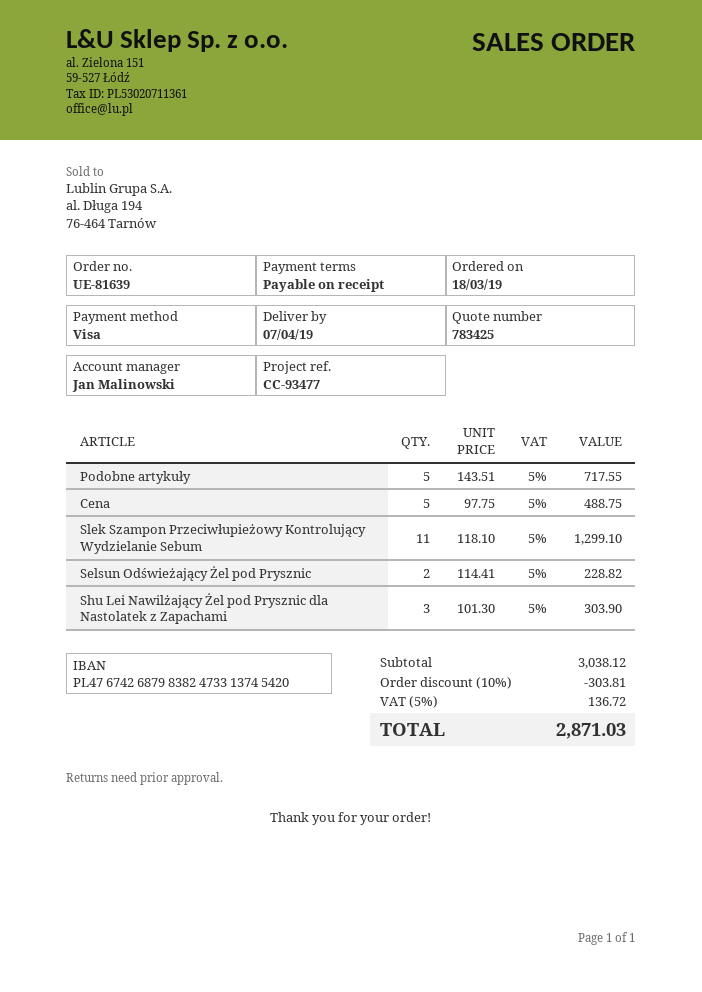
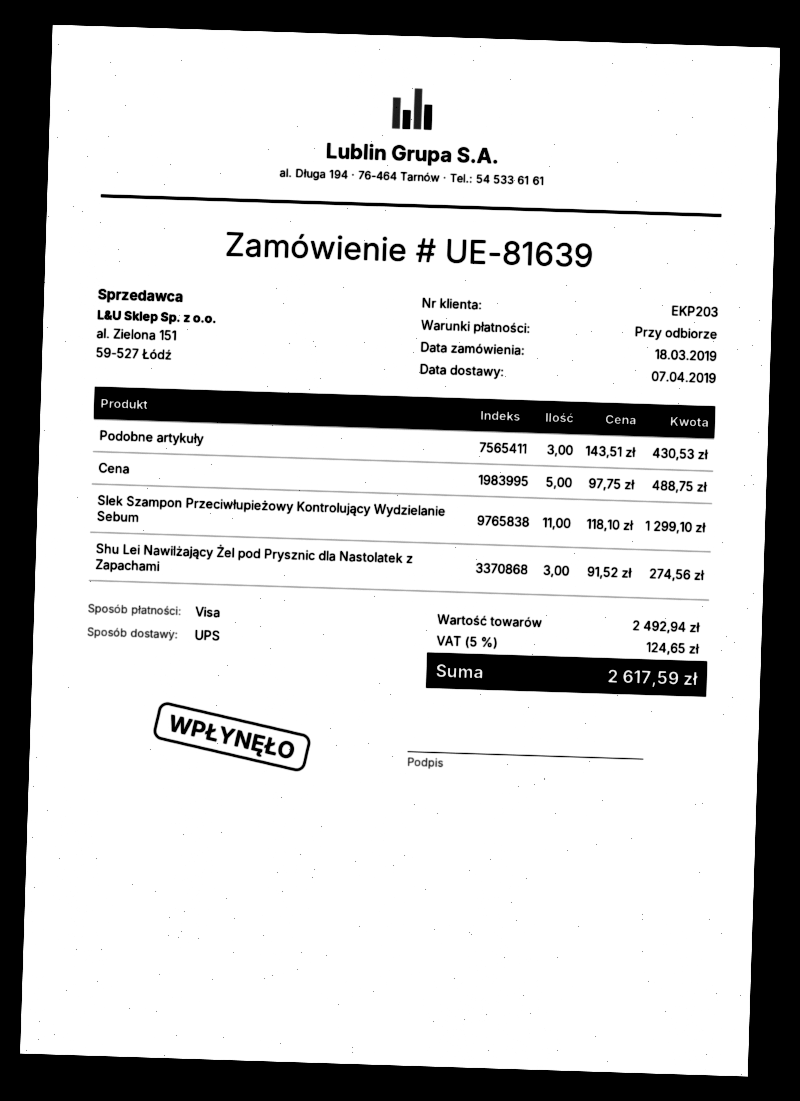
Podobne artykuły: 5 x 143.51 = 717.55 -> 3 x 143.51 = 430.53
Selsun Odświeżający Żel pod Prysznic: 2 x 114.41 = 228.82 -> none
Shu Lei Nawilżający Żel pod Prysznic dla Nastolatek z Zapachami: 3 x 101.30 = 303.90 -> 3 x 91.52 = 274.56
subtotal: 3038.12 -> 2492.94
discount: 10% = 303.81 -> none
tax: 5% = 136.72 -> 5% = 124.65
total: 2871.03 -> 2617.59

